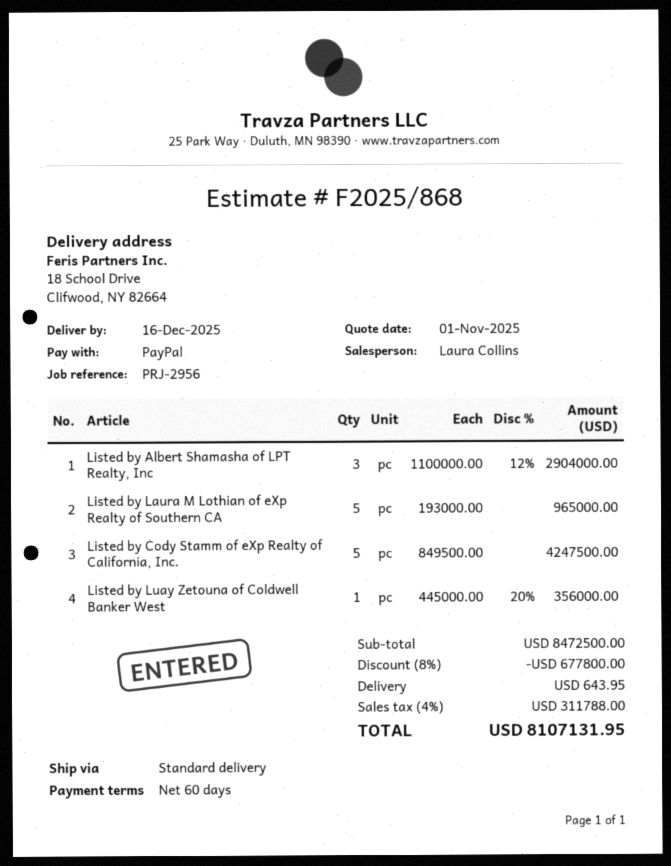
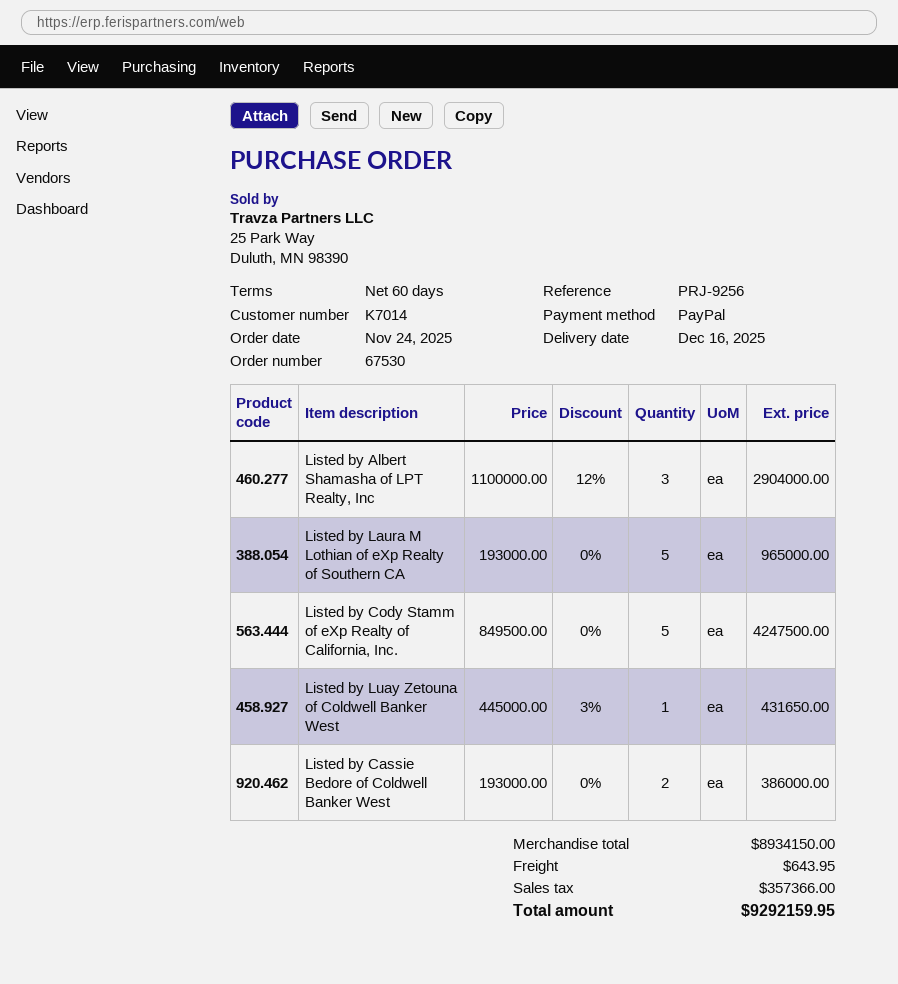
reference: PRJ-2956 -> PRJ-9256
Listed by Luay Zetouna of Coldwell Banker West: 1 x 445000.00 - 20% = 356000.00 -> 1 x 445000.00 - 3% = 431650.00
Listed by Cassie Bedore of Coldwell Banker West: none -> 2 x 193000.00 = 386000.00
subtotal: 8472500.00 -> 8934150.00
discount: 8% = 677800.00 -> none
tax: 311788.00 -> 357366.00
total: 8107131.95 -> 9292159.95

